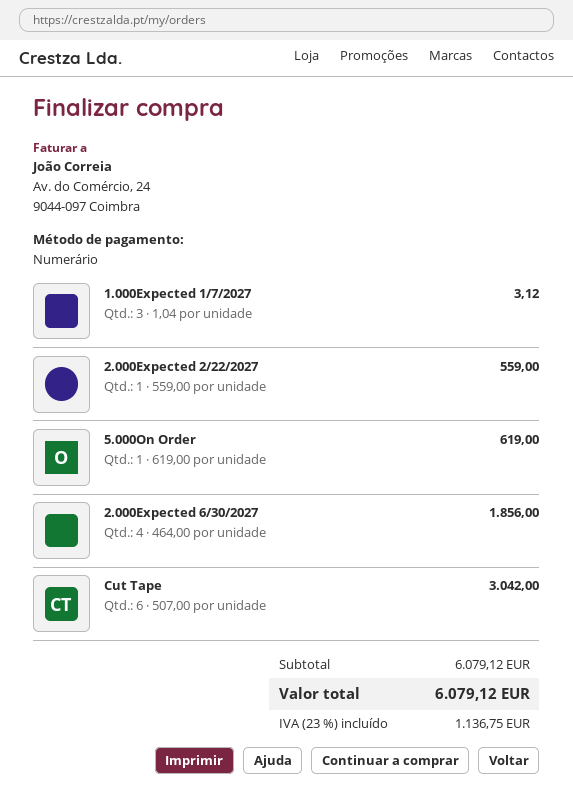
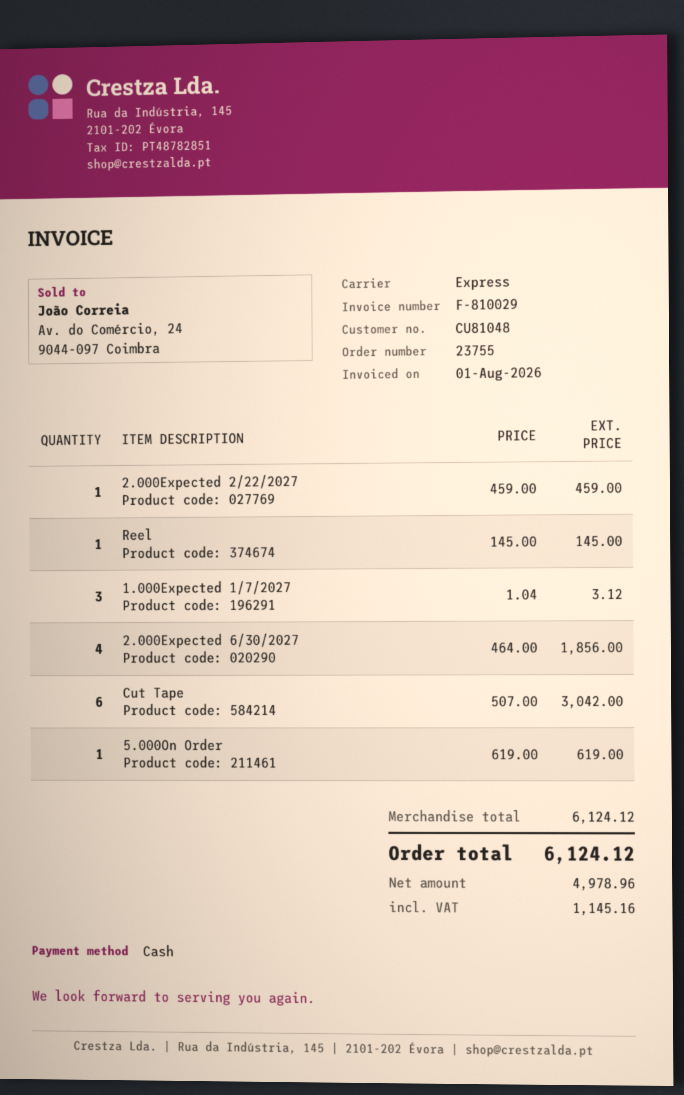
2.000Expected 2/22/2027: 1 x 559.00 = 559.00 -> 1 x 459.00 = 459.00
Reel: none -> 1 x 145.00 = 145.00
subtotal: 6079.12 -> 6124.12
tax: 1136.75 -> 1145.16
total: 6079.12 -> 6124.12

